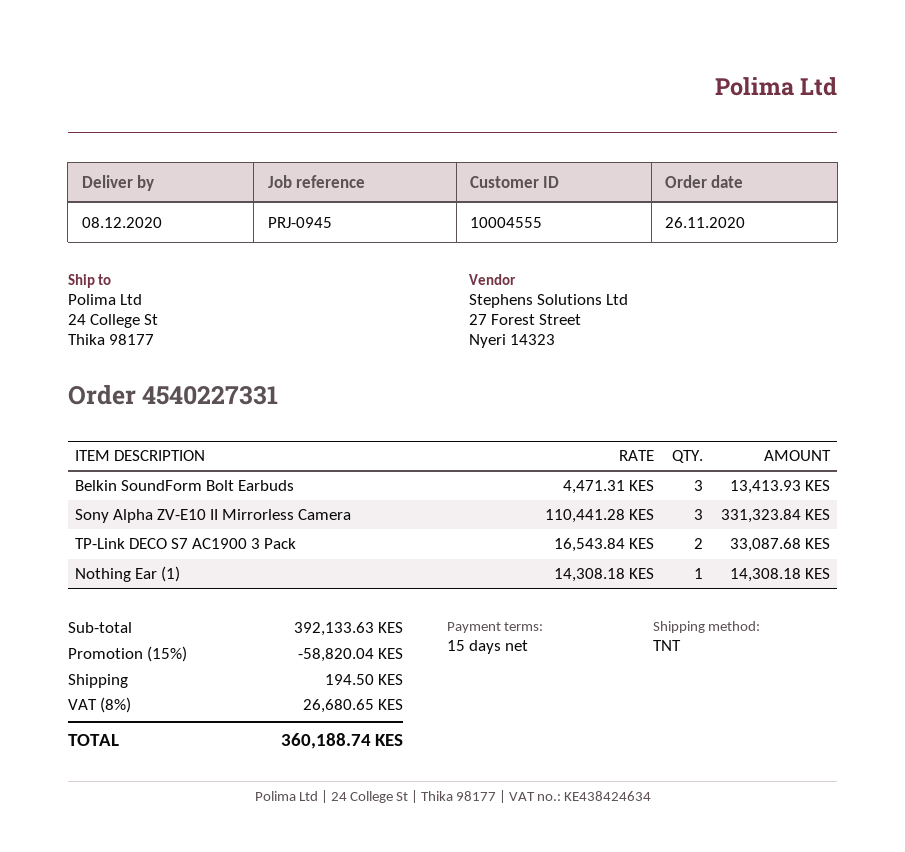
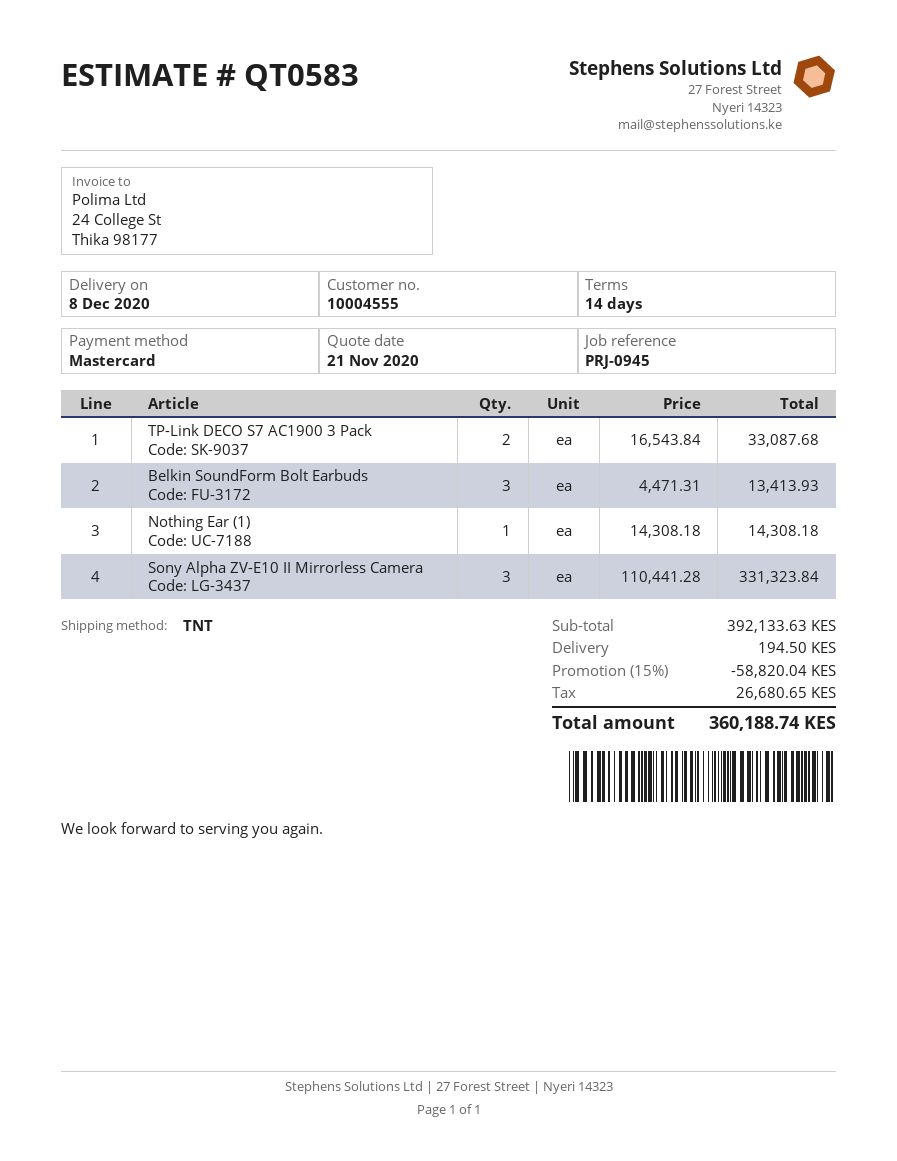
payment terms: 15 days -> 14 days

